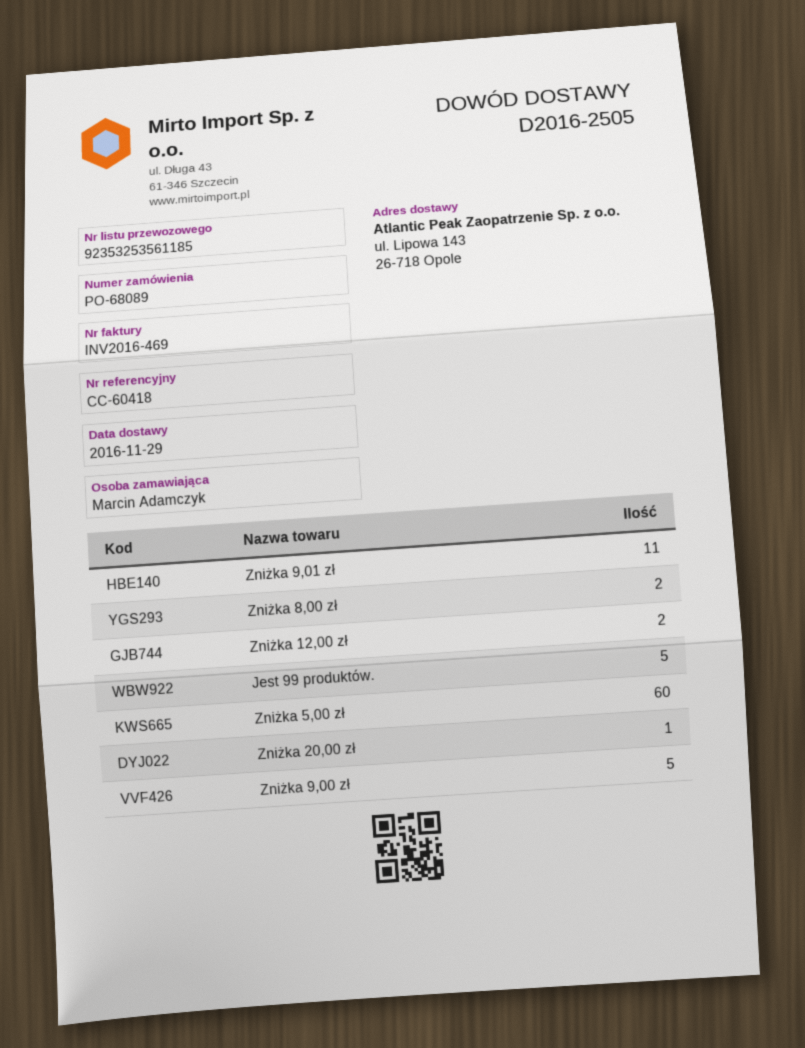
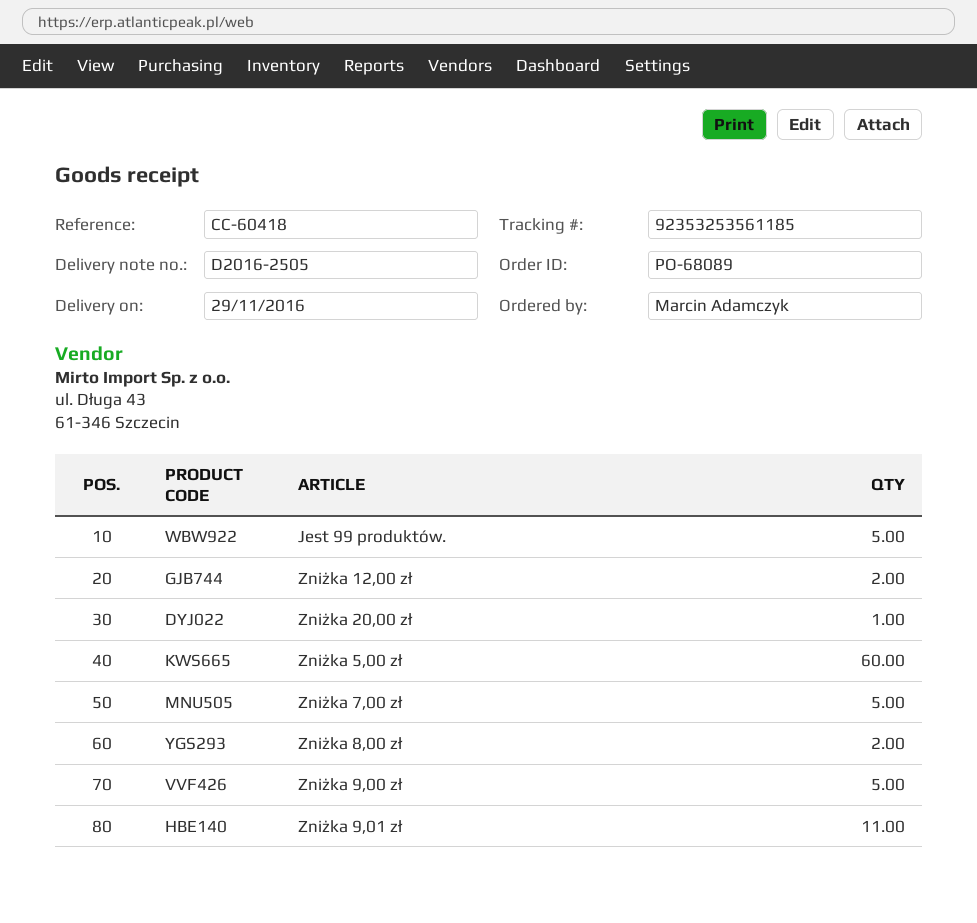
Zniżka 7,00 zł: none -> 5

